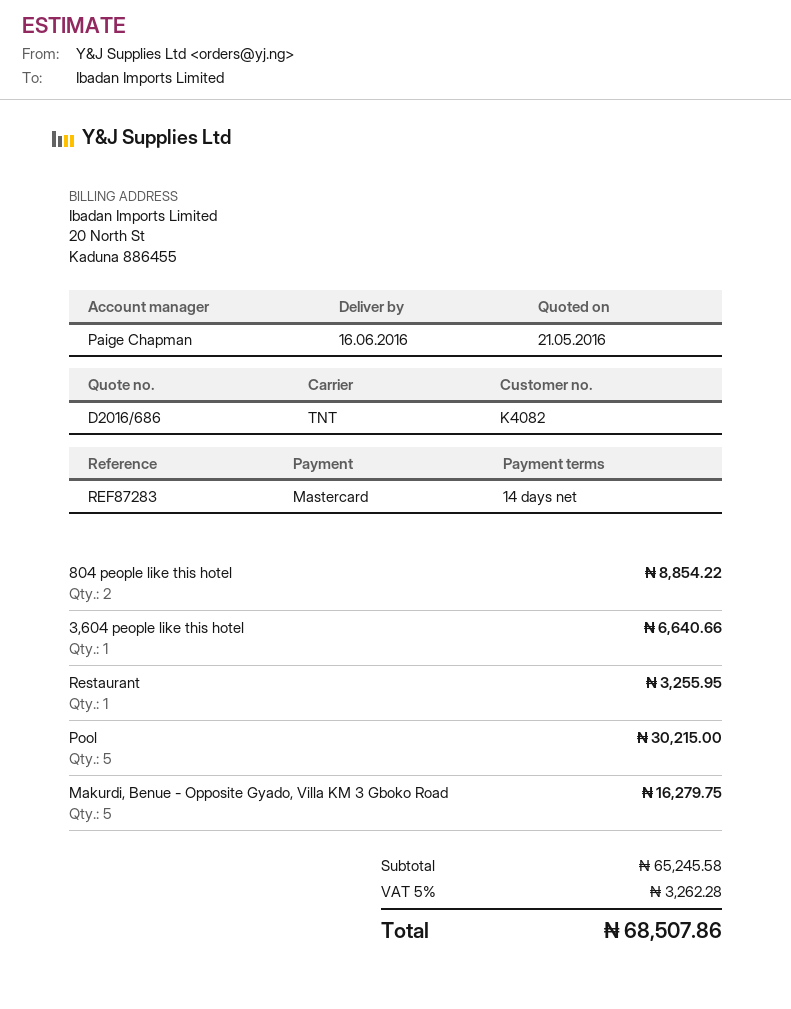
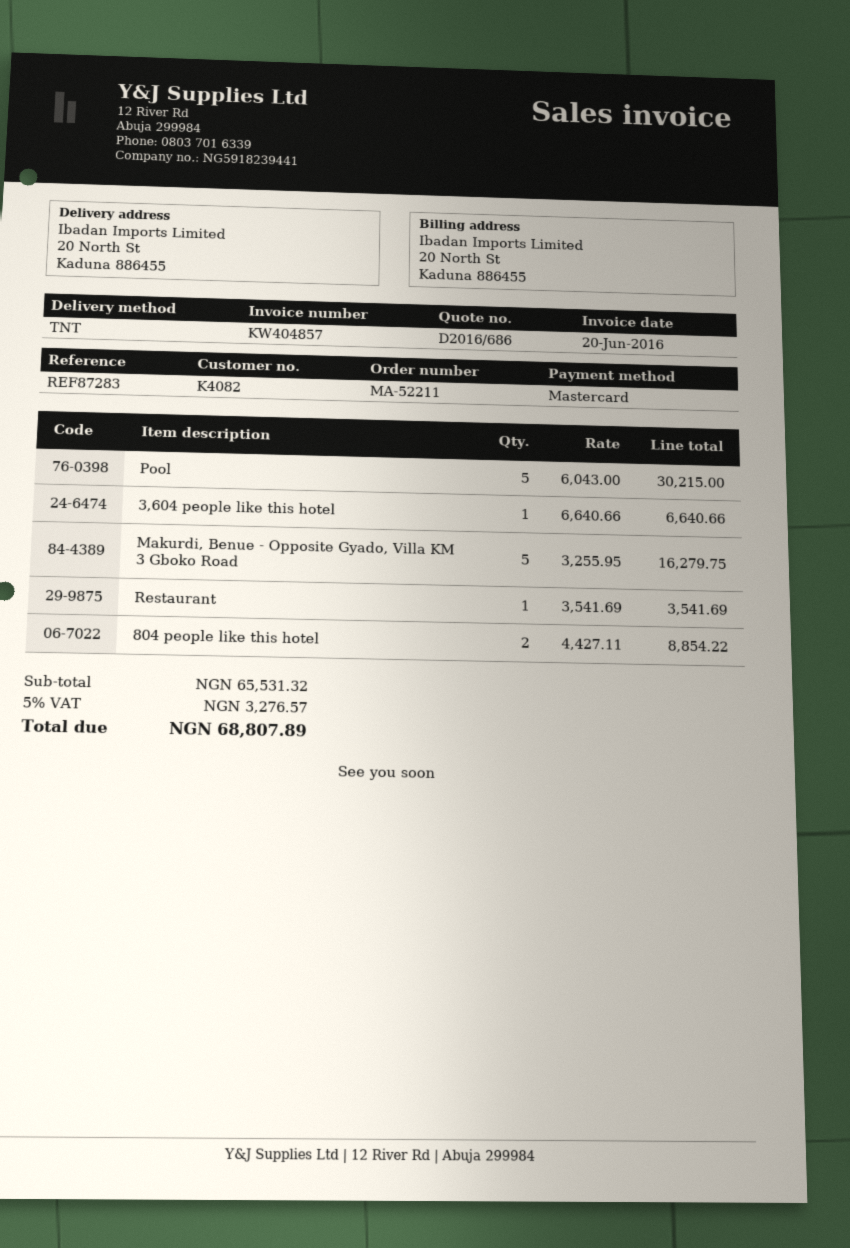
Restaurant: 1 for 3255.95 -> 1 for 3541.69
subtotal: 65245.58 -> 65531.32
tax: 5% = 3262.28 -> 5% = 3276.57
total: 68507.86 -> 68807.89

